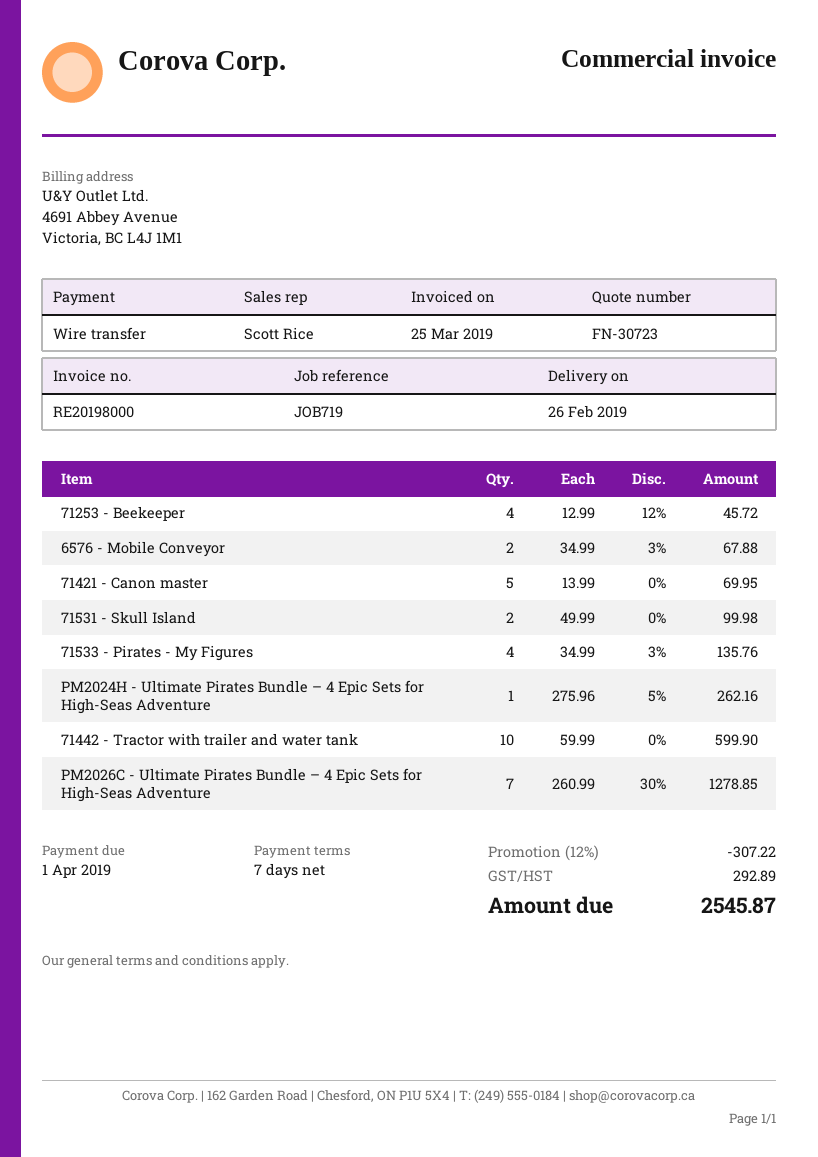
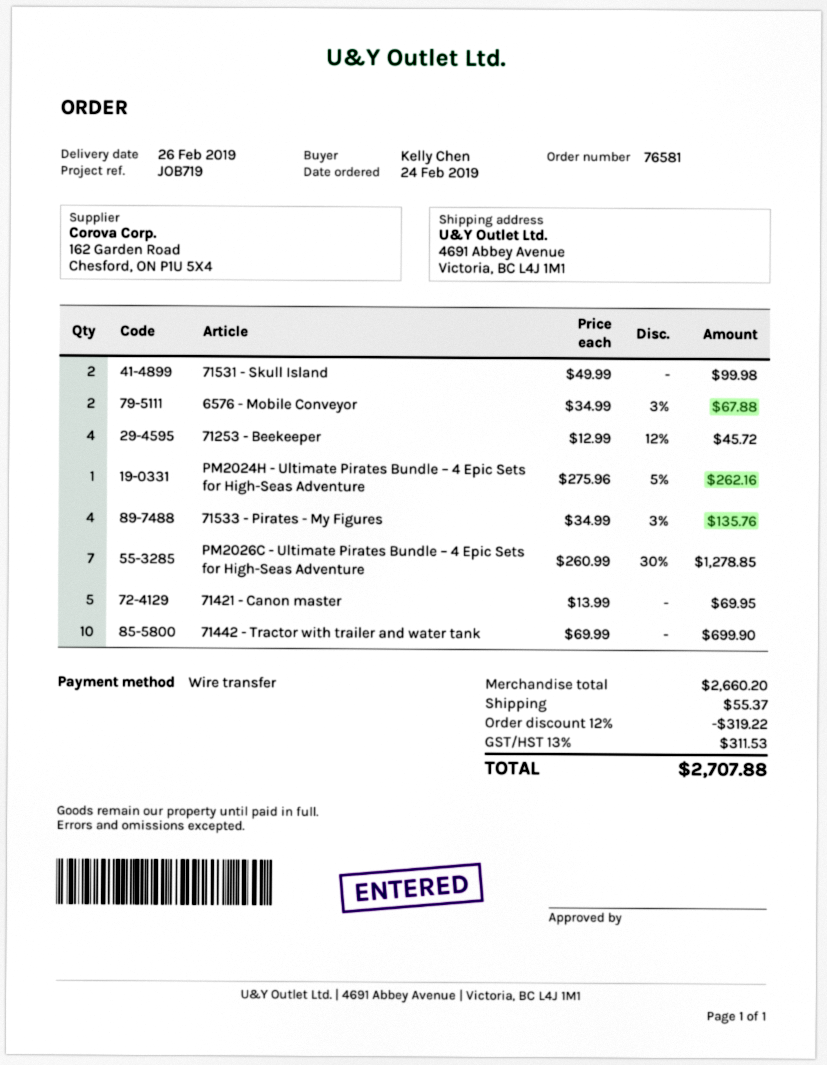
71442 - Tractor with trailer and water tank: 10 x 59.99 = 599.90 -> 10 x 69.99 = 699.90
discount: 12% = 307.22 -> 12% = 319.22
shipping: none -> 55.37
tax: 292.89 -> 311.53
total: 2545.87 -> 2707.88

